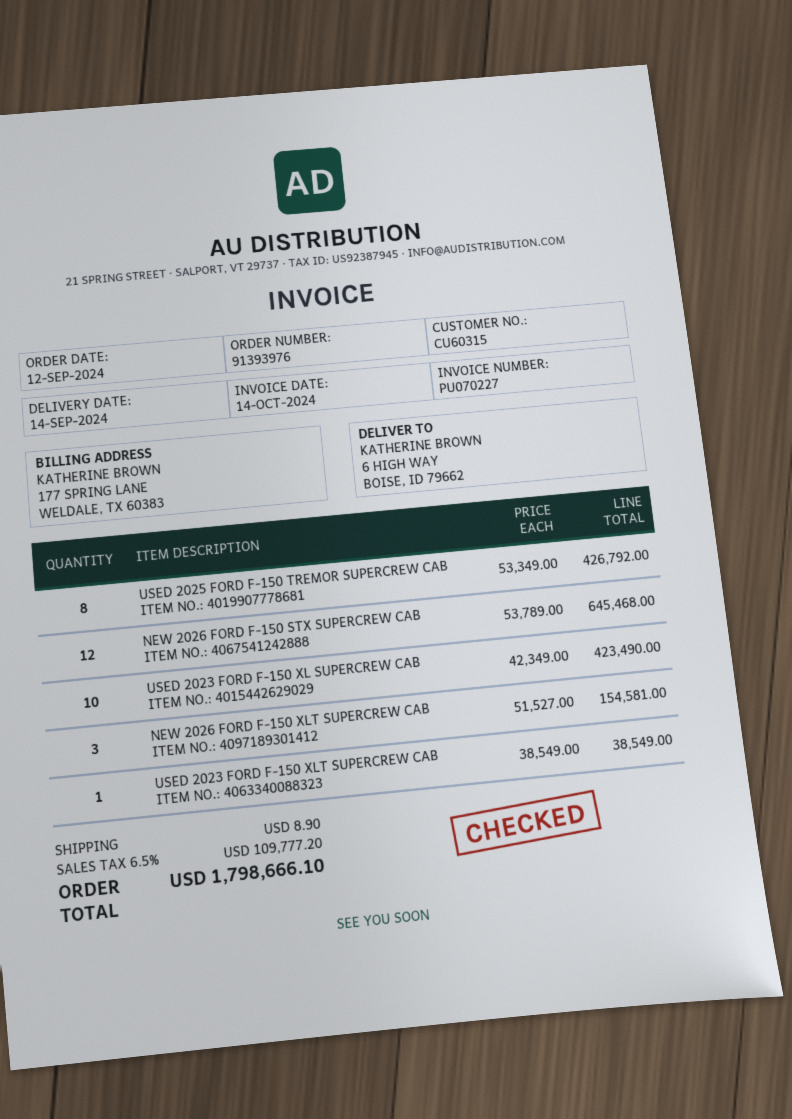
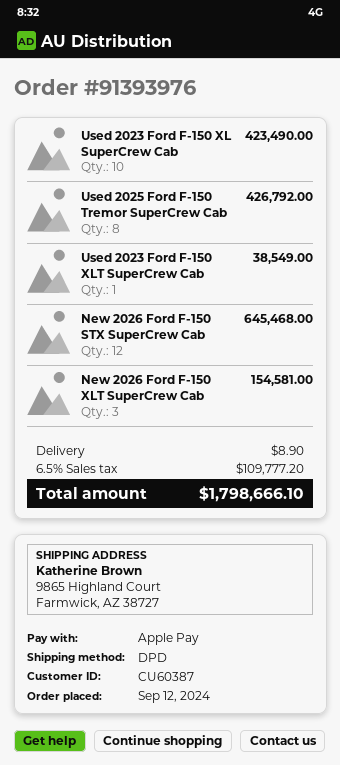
customer number: CU60315 -> CU60387
ship to: 6 HIGH WAY, BOISE, ID 79662 -> 9865 Highland Court, Farmwick, AZ 38727

